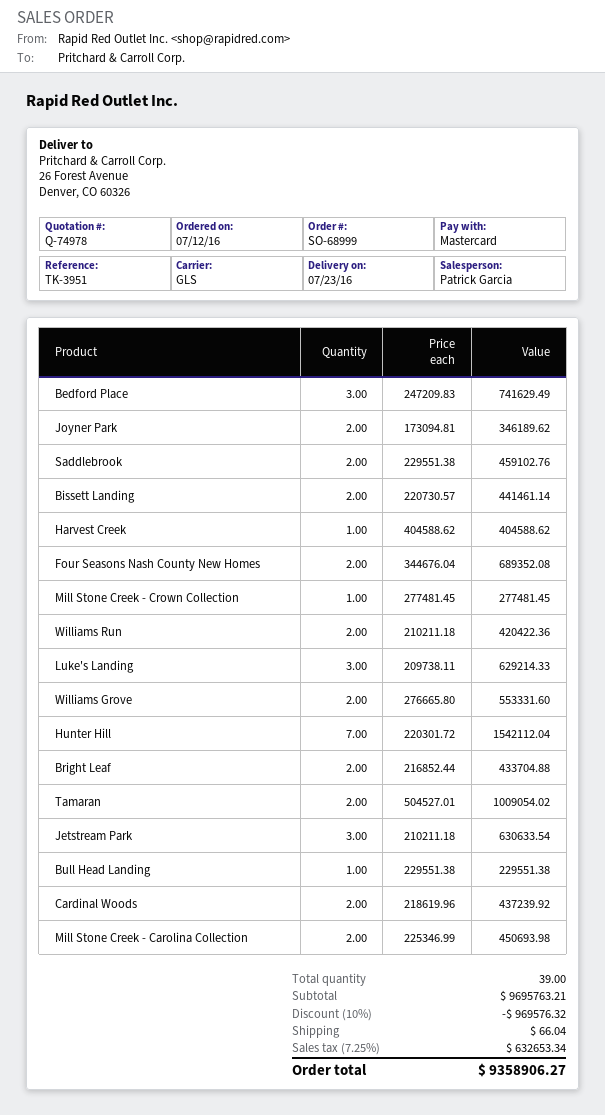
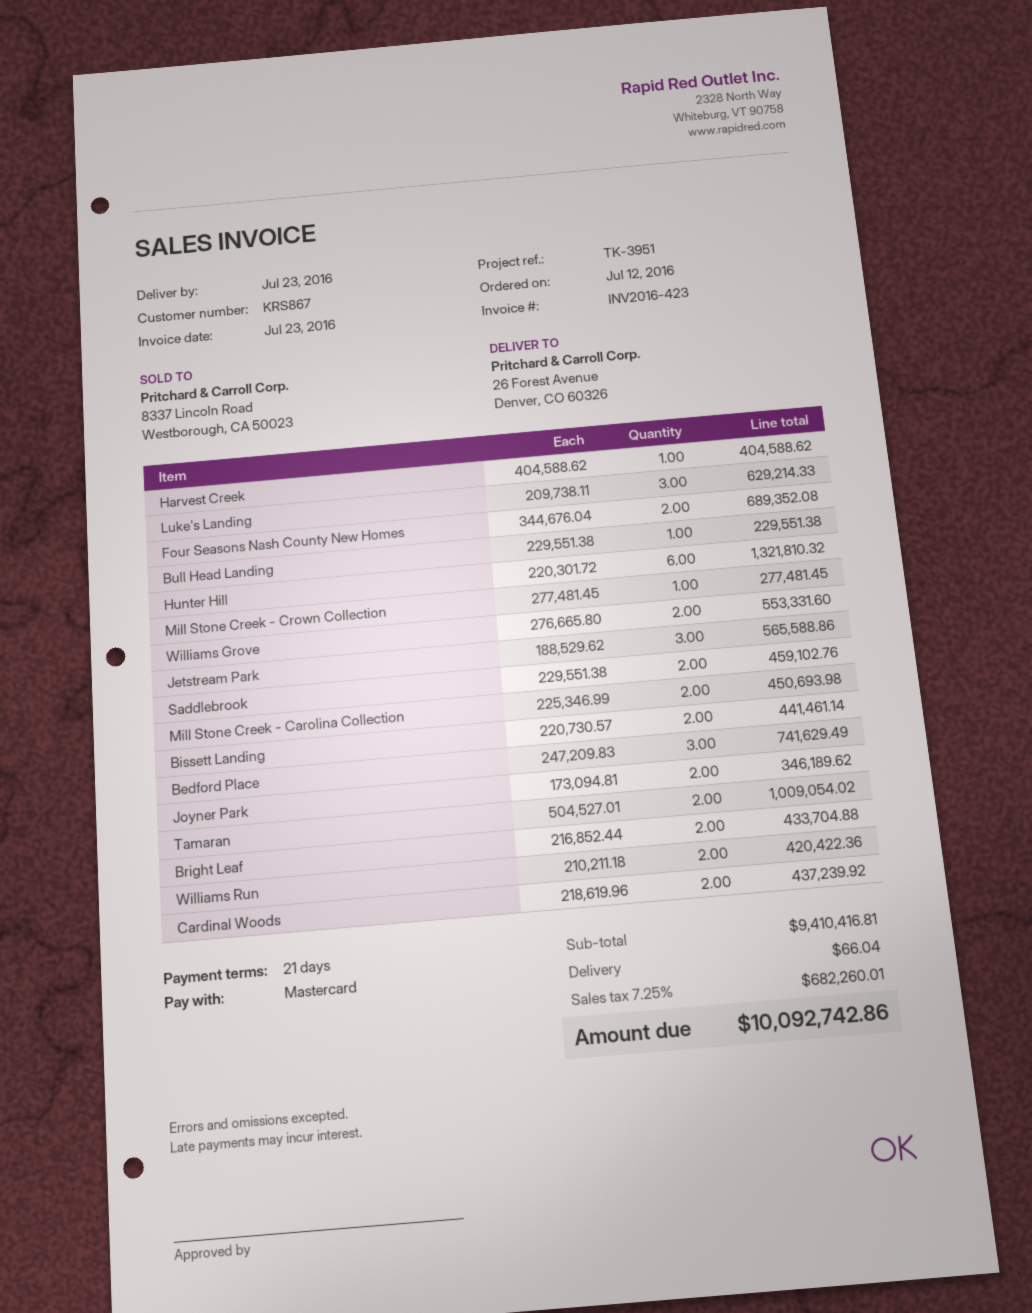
Hunter Hill: 7 x 220301.72 = 1542112.04 -> 6 x 220301.72 = 1321810.32
Jetstream Park: 3 x 210211.18 = 630633.54 -> 3 x 188529.62 = 565588.86
subtotal: 9695763.21 -> 9410416.81
discount: 10% = 969576.32 -> none
tax: 7.25% = 632653.34 -> 7.25% = 682260.01
total: 9358906.27 -> 10092742.86

